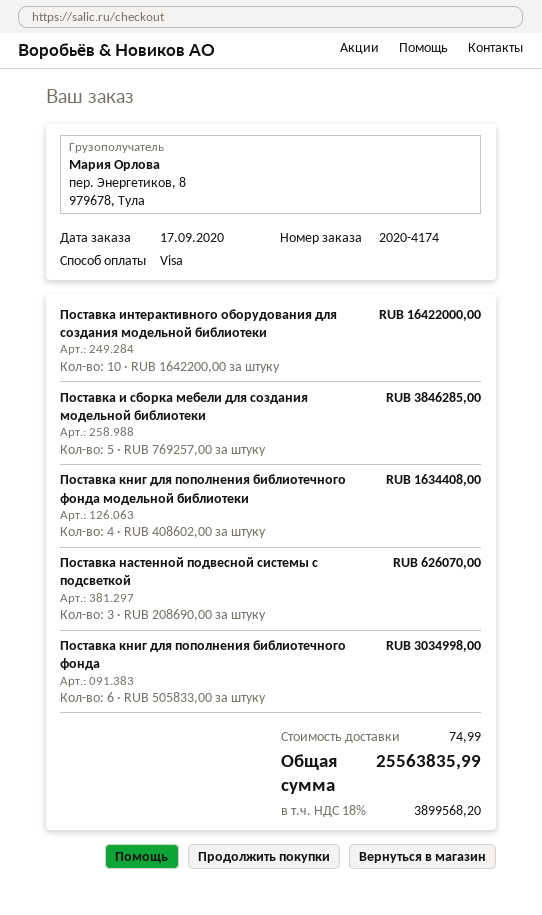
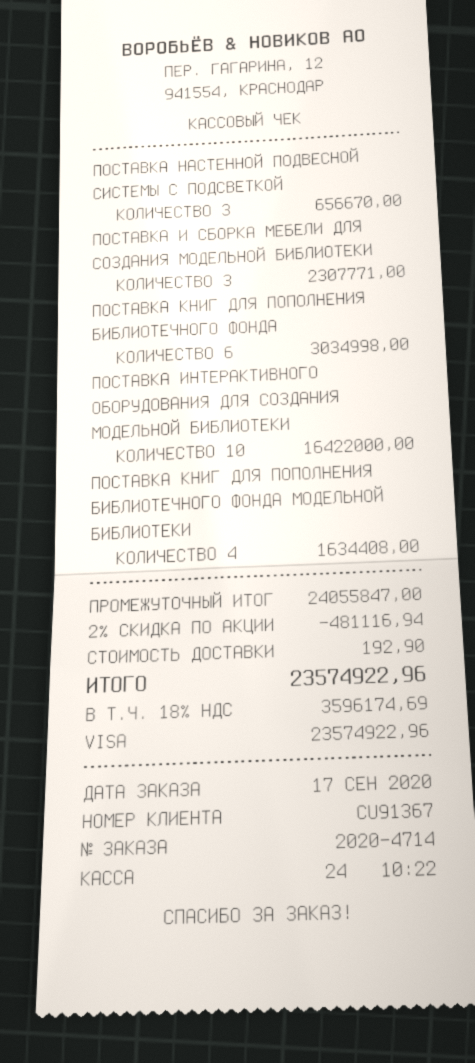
order number: 2020-4174 -> 2020-4714
Поставка и сборка мебели для создания модельной библиотеки: 5 for 3846285.00 -> 3 for 2307771.00
Поставка настенной подвесной системы с подсветкой: 3 for 626070.00 -> 3 for 656670.00
discount: none -> 2% = 481116.94
shipping: 74.99 -> 192.90
tax: 18% = 3899568.20 -> 18% = 3596174.69
total: 25563835.99 -> 23574922.96

